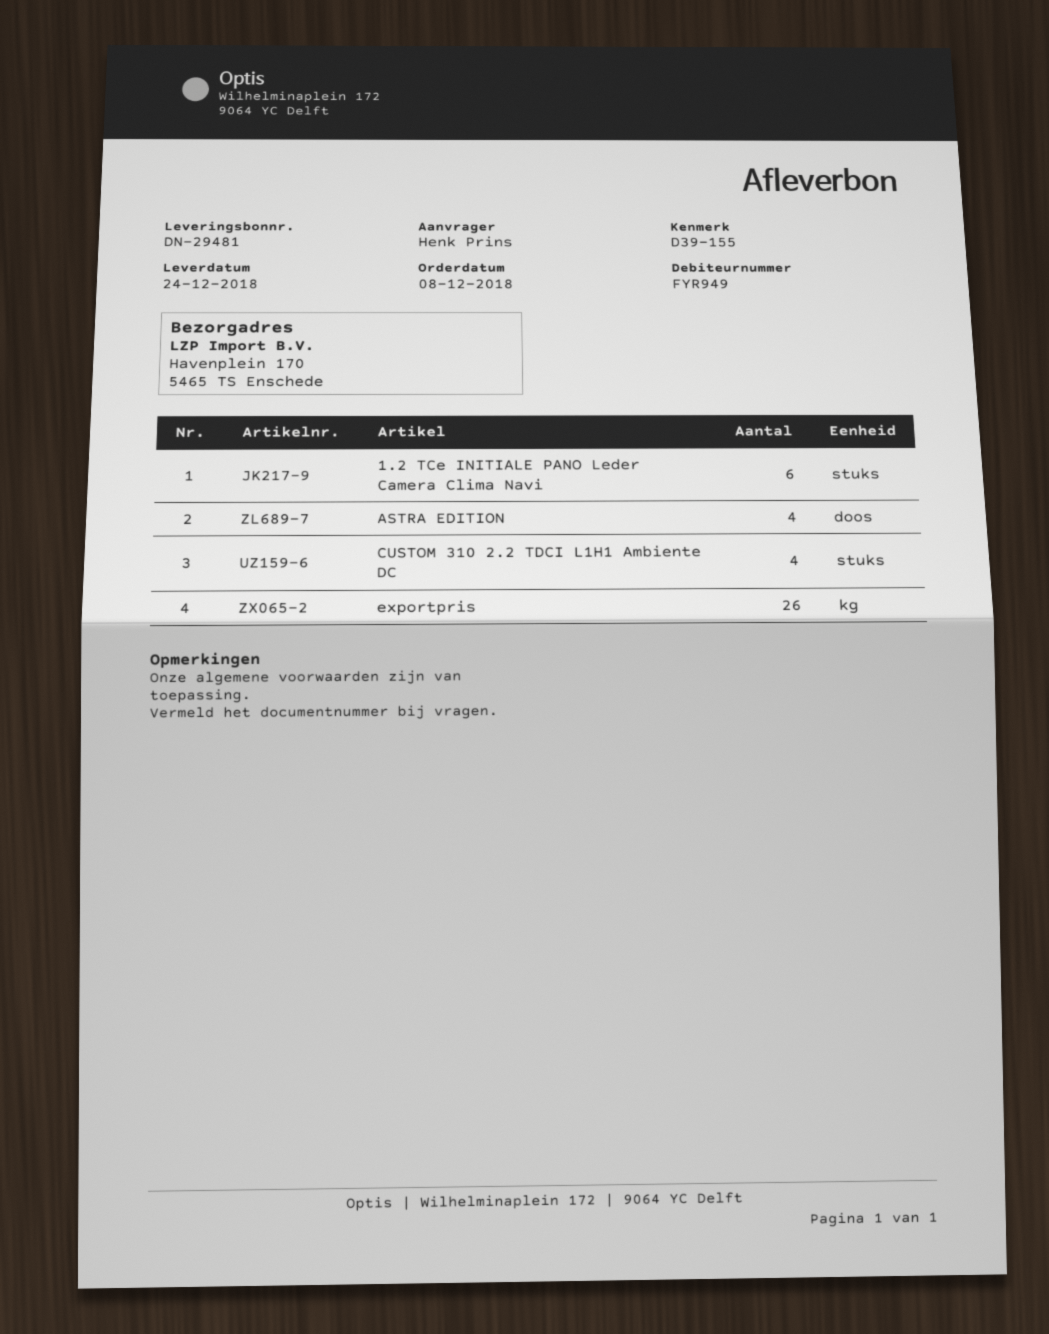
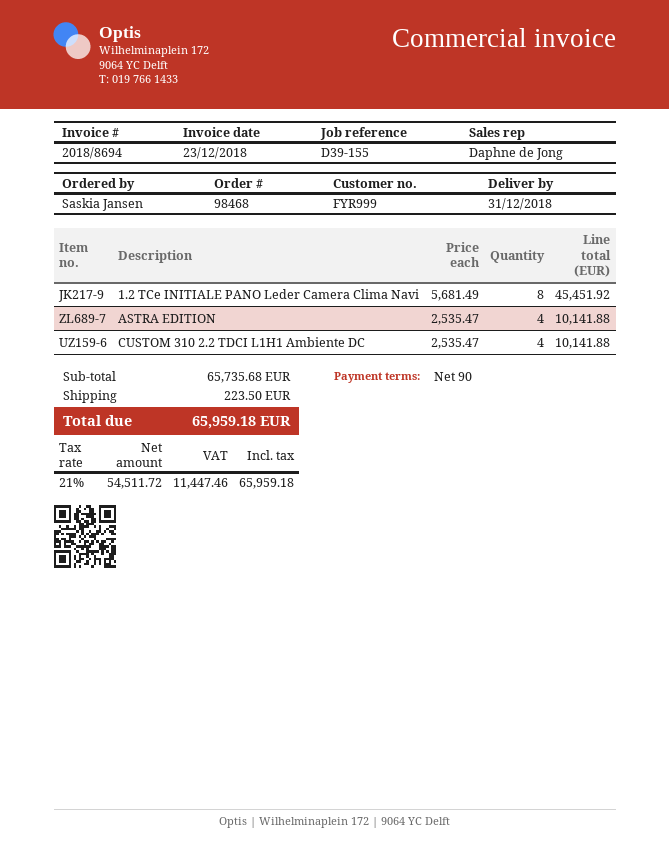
delivery date: 2018-12-24 -> 2018-12-31
customer number: FYR949 -> FYR999
ordered by: Henk Prins -> Saskia Jansen
1.2 TCe INITIALE PANO Leder Camera Clima Navi: 6 -> 8
exportpris: 26 -> none

